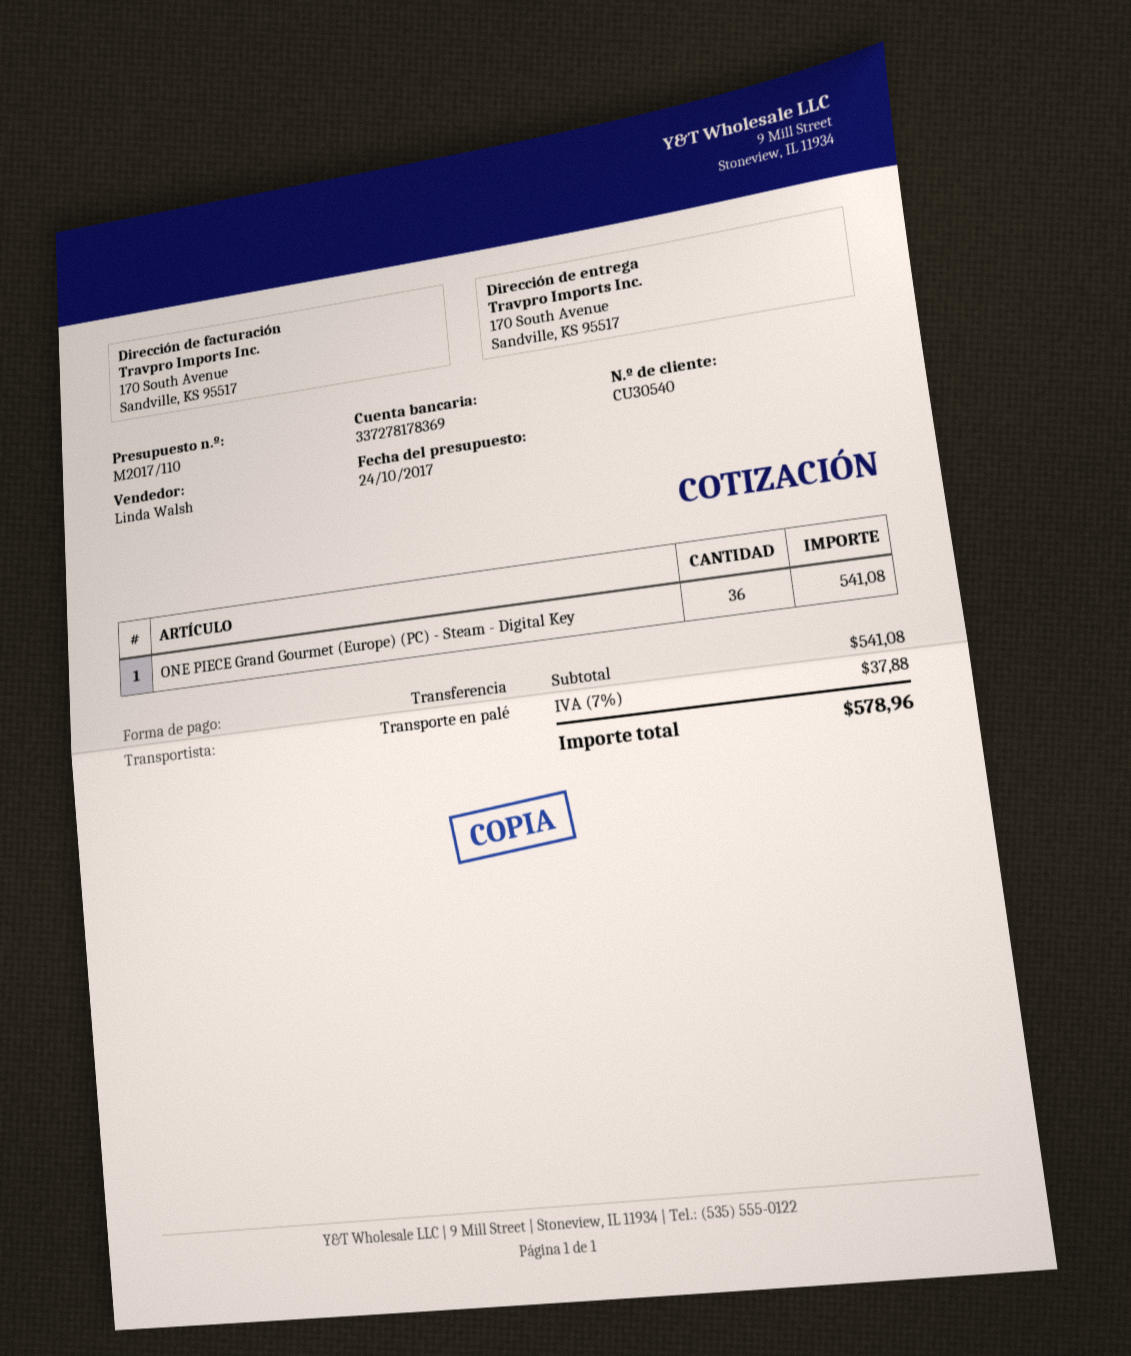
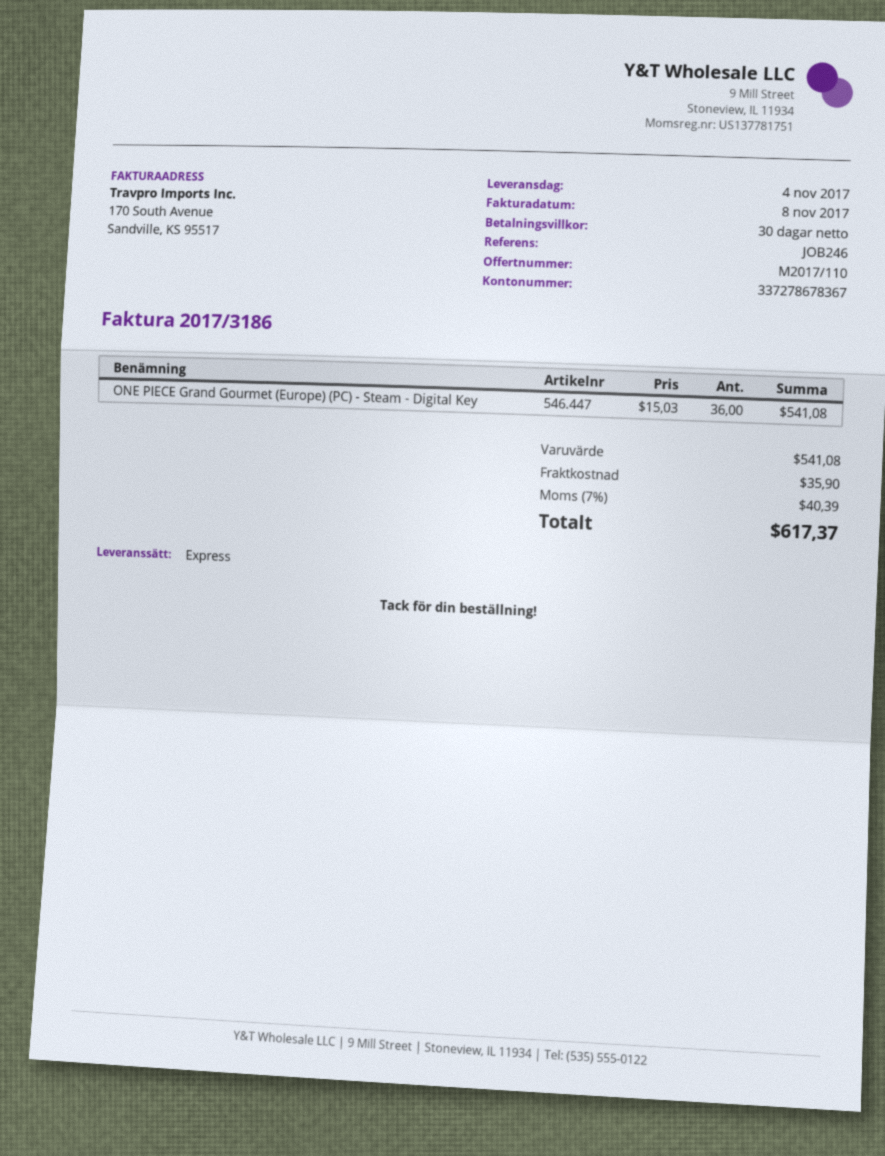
bank account: 337278178369 -> 337278678367
shipping method: pallet freight -> express
shipping: none -> 35.90
tax: 7% = 37.88 -> 7% = 40.39
total: 578.96 -> 617.37

